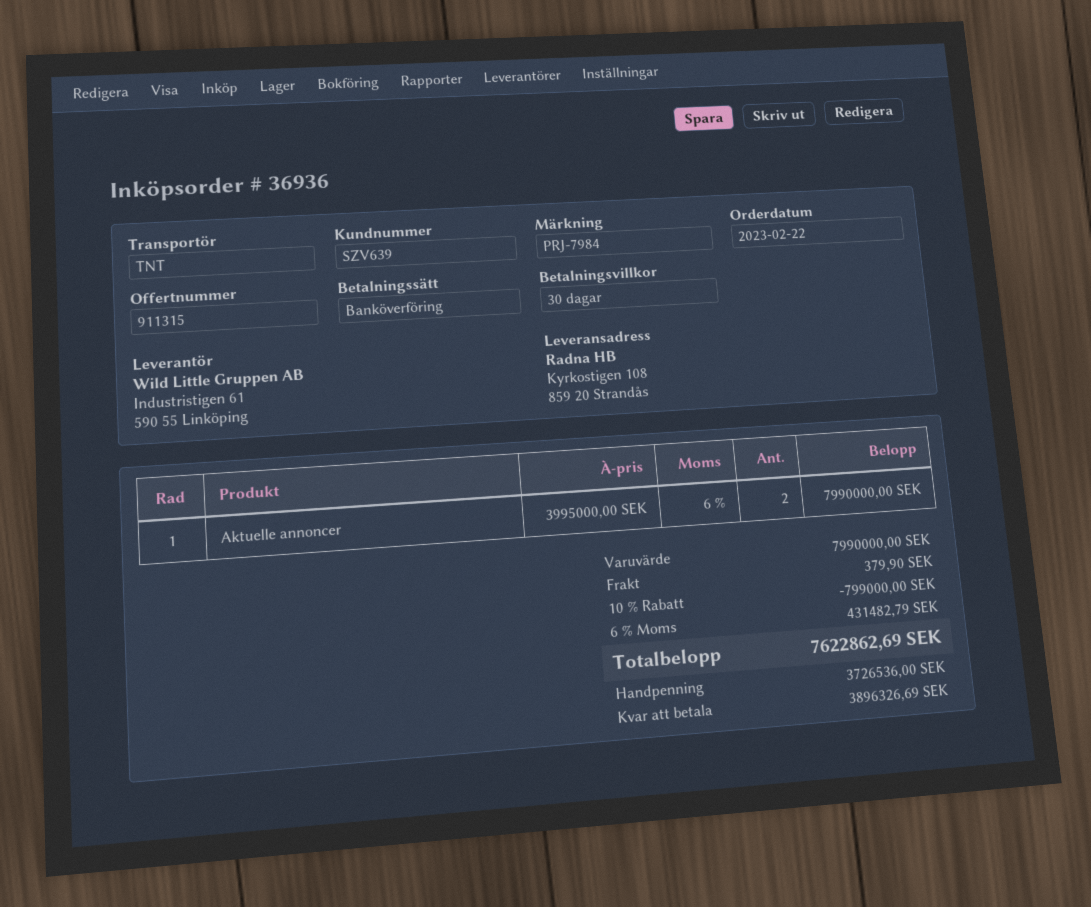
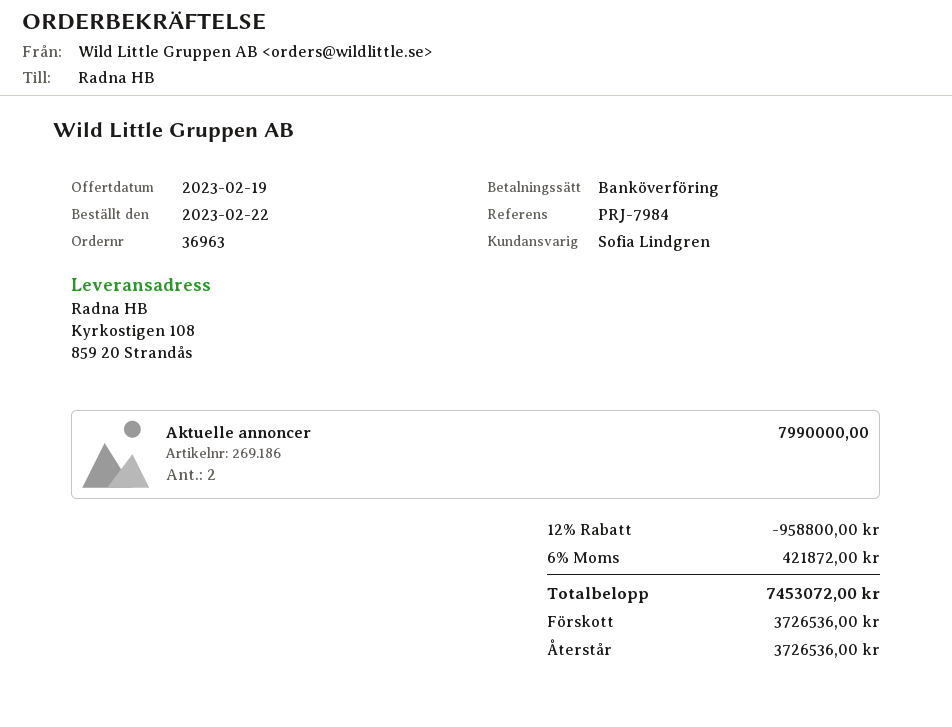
order number: 36936 -> 36963
discount: 10% = 799000.00 -> 12% = 958800.00
shipping: 379.90 -> none
tax: 6% = 431482.79 -> 6% = 421872.00
total: 7622862.69 -> 7453072.00
balance: 3896326.69 -> 3726536.00

